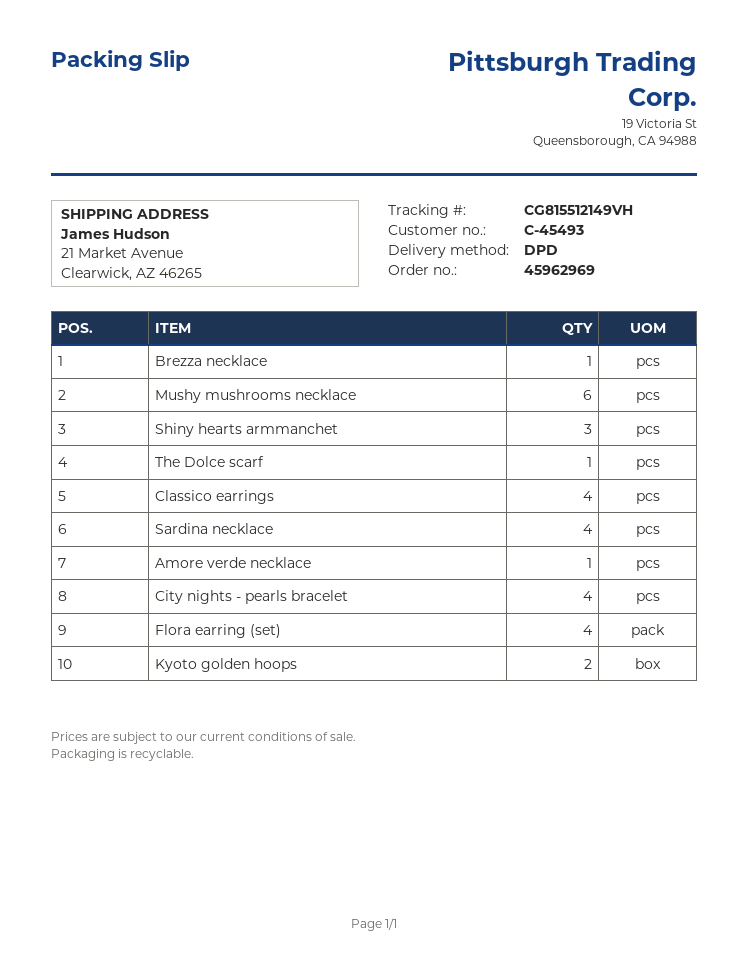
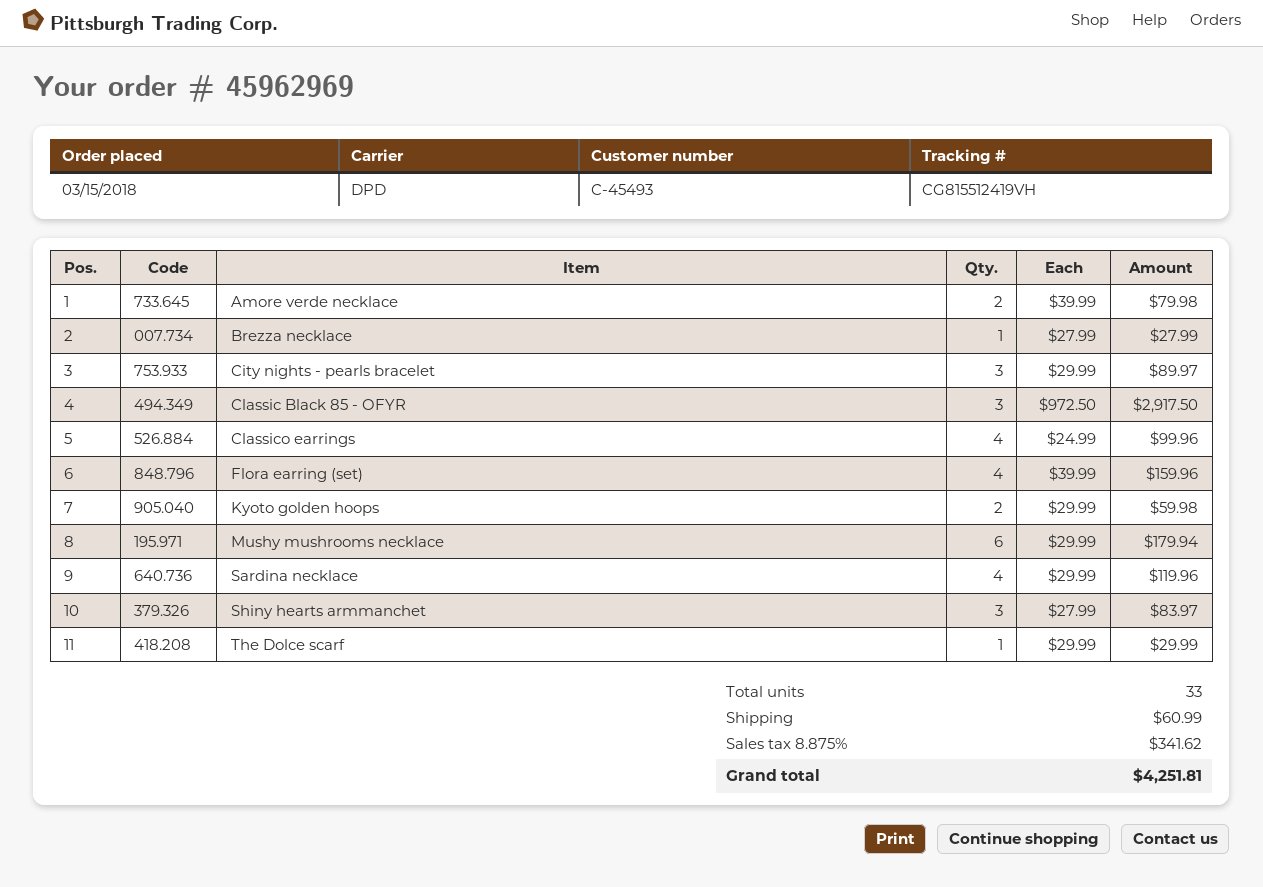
tracking number: CG815512149VH -> CG815512419VH
Amore verde necklace: 1 -> 2
City nights - pearls bracelet: 4 -> 3
Classic Black 85 - OFYR: none -> 3

